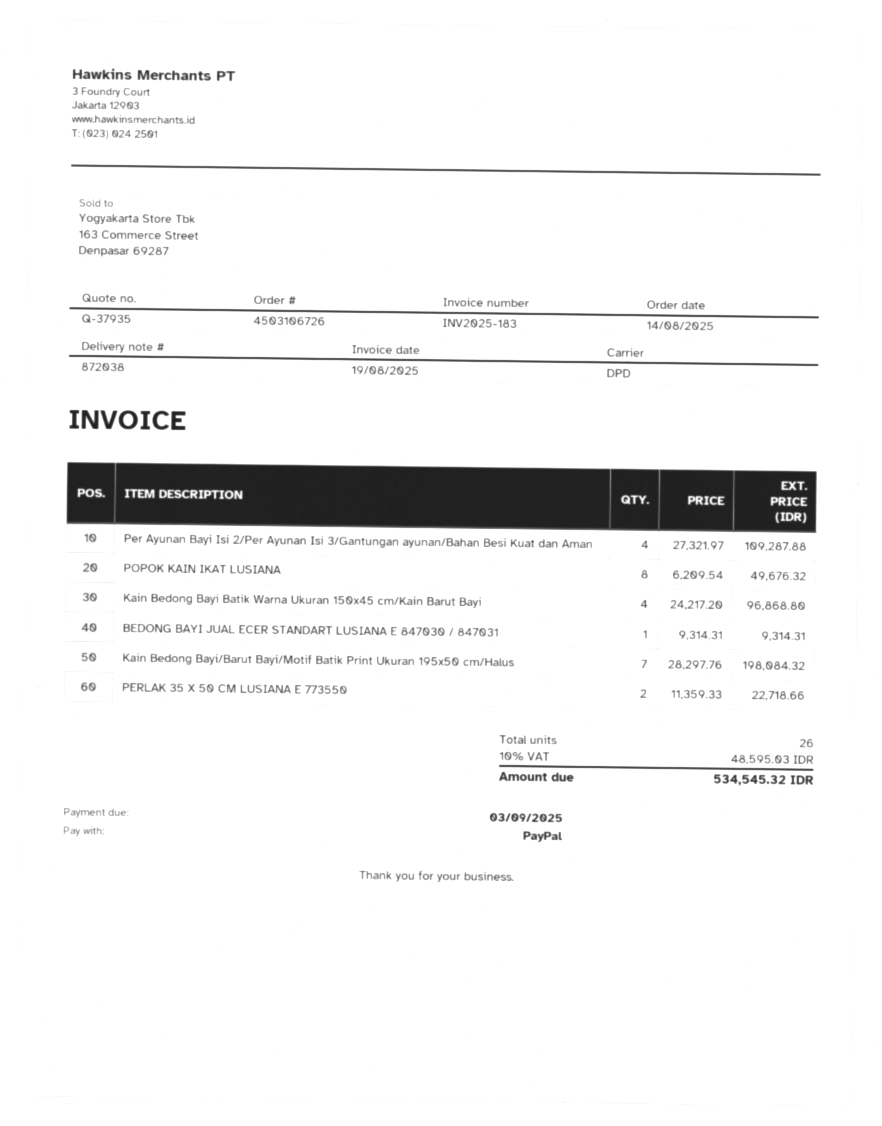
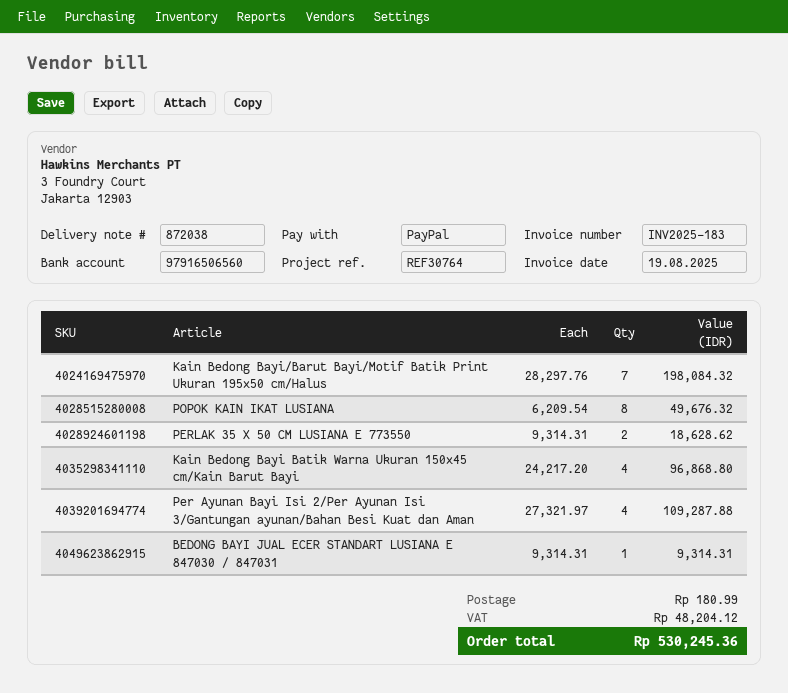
PERLAK 35 X 50 CM LUSIANA E 773550: 2 x 11359.33 = 22718.66 -> 2 x 9314.31 = 18628.62
shipping: none -> 180.99
tax: 48595.03 -> 48204.12
total: 534545.32 -> 530245.36

